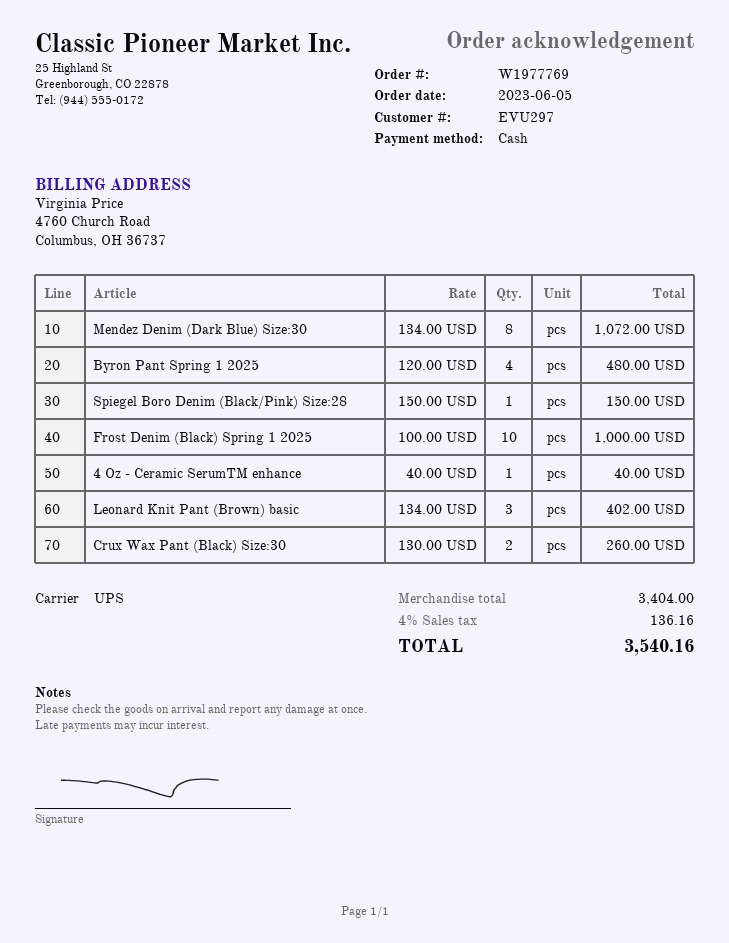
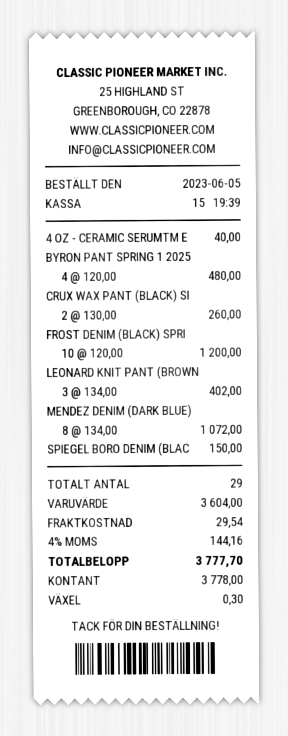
Frost Denim (Black) Spring 1 2025: 10 x 100.00 = 1000.00 -> 10 x 120.00 = 1200.00
subtotal: 3404.00 -> 3604.00
shipping: none -> 29.54
tax: 4% = 136.16 -> 4% = 144.16
total: 3540.16 -> 3777.70

